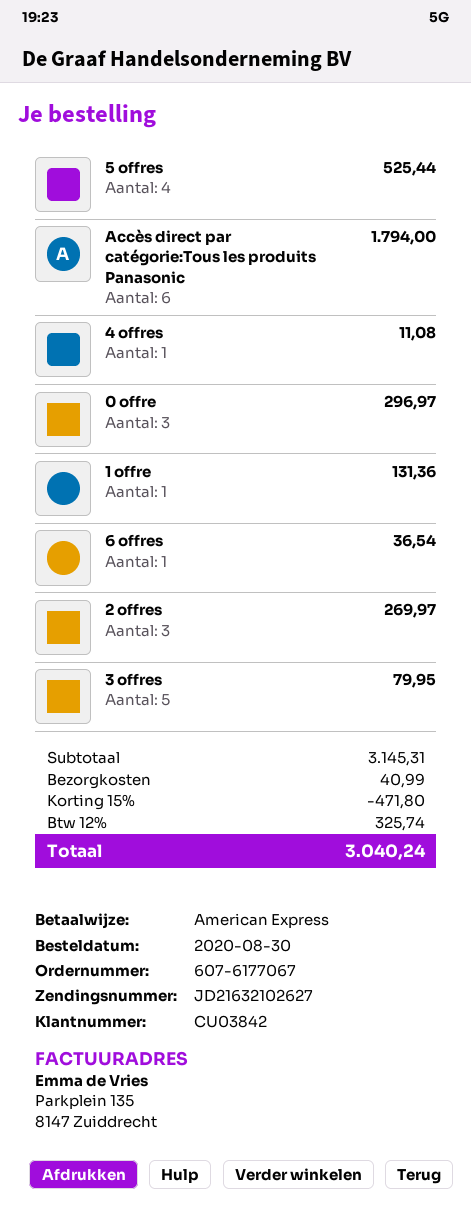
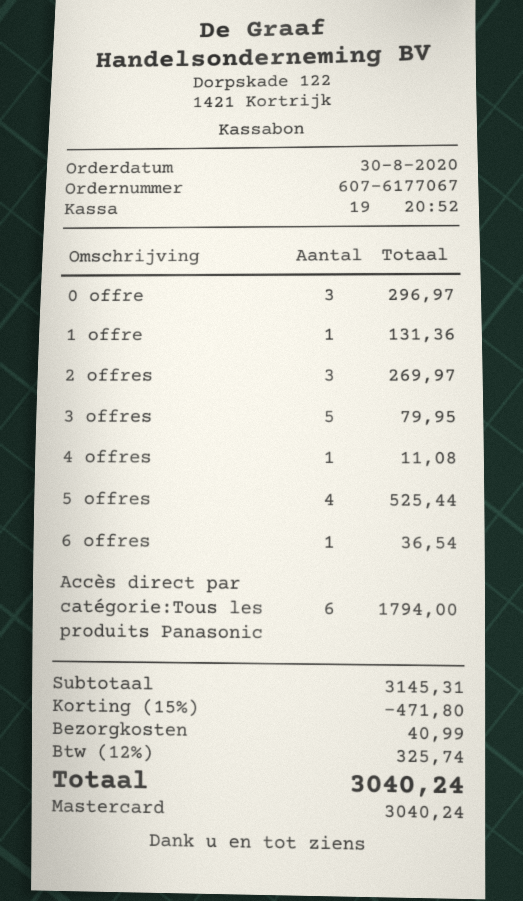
payment method: American Express -> Mastercard

